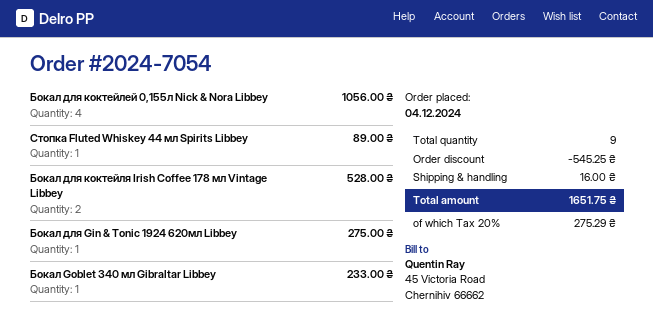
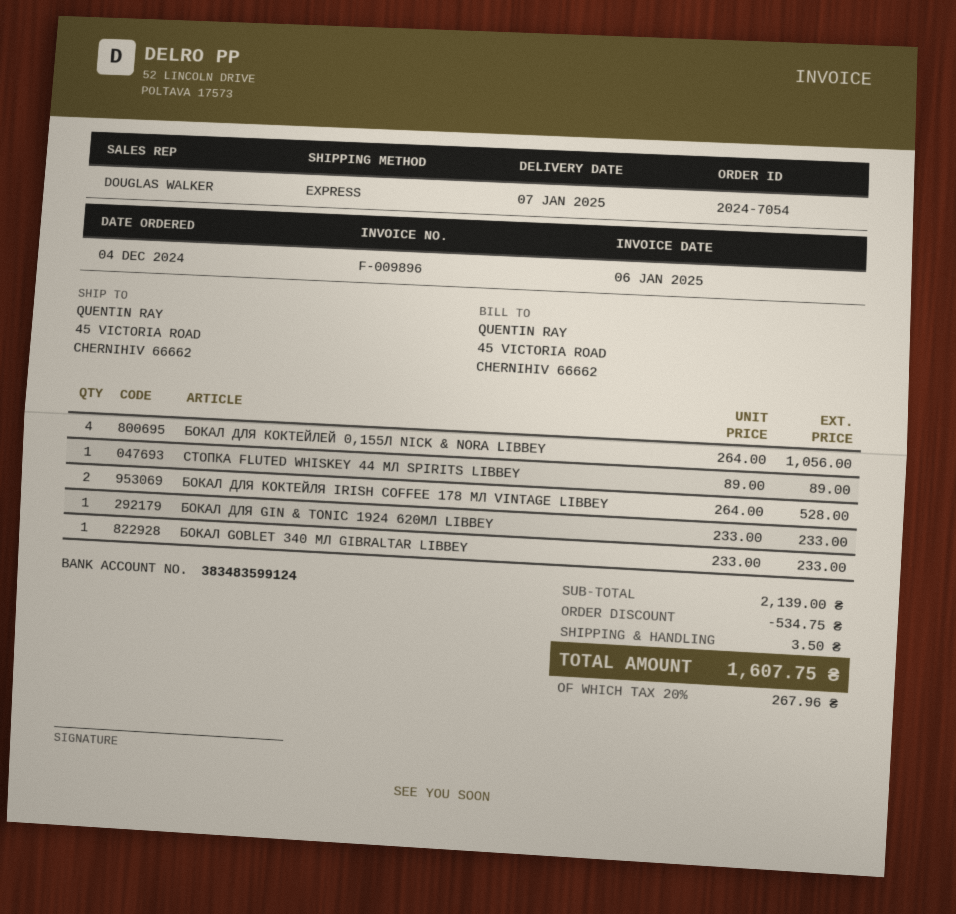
Бокал для Gin & Tonic 1924 620мл Libbey: 1 for 275.00 -> 1 for 233.00
discount: 545.25 -> 534.75
shipping: 16.00 -> 3.50
tax: 20% = 275.29 -> 20% = 267.96
total: 1651.75 -> 1607.75

